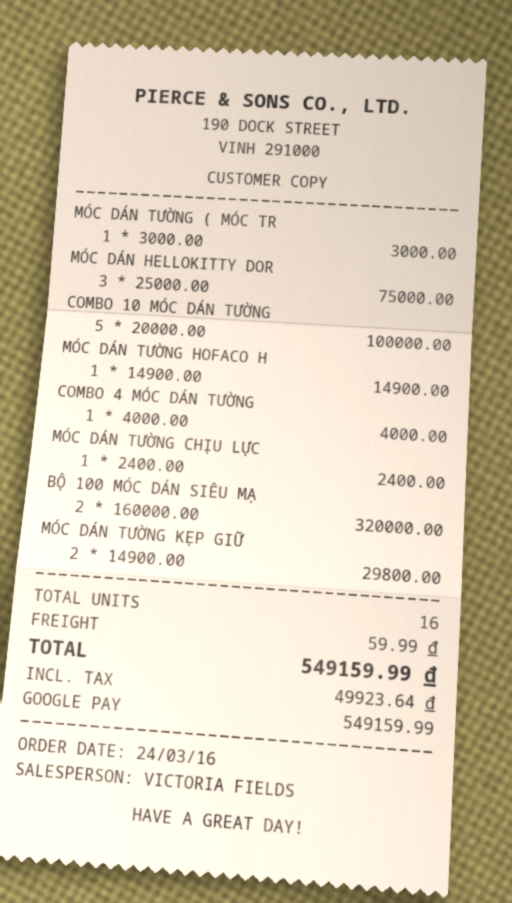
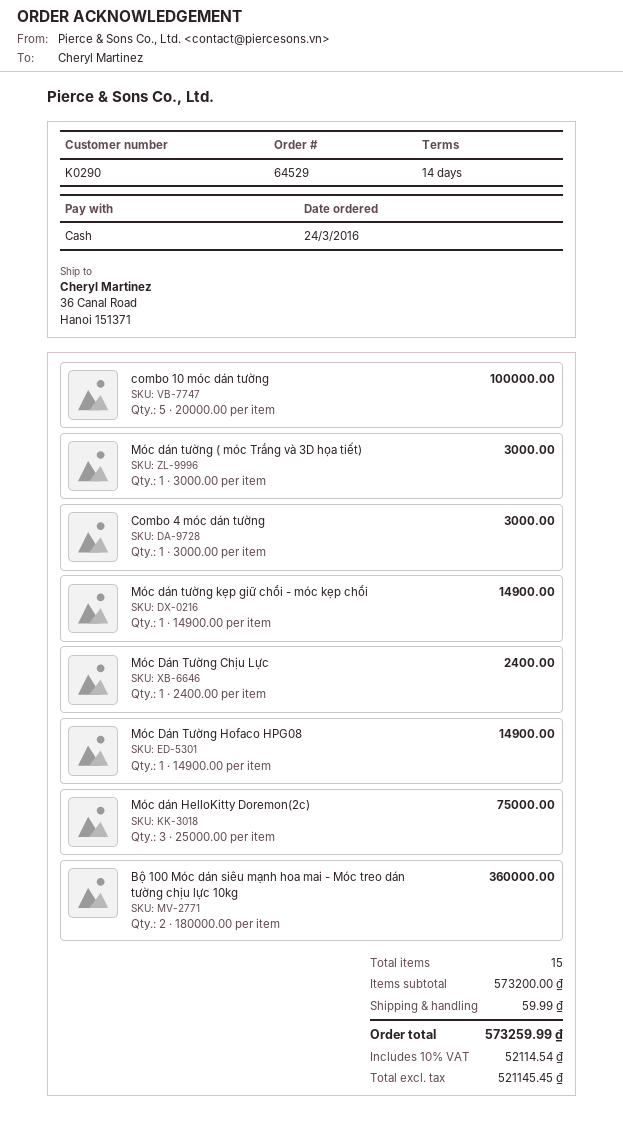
payment method: Google Pay -> cash
COMBO 4 MÓC DÁN TƯỜNG: 1 x 4000.00 = 4000.00 -> 1 x 3000.00 = 3000.00
BỘ 100 MÓC DÁN SIÊU MẠ: 2 x 160000.00 = 320000.00 -> 2 x 180000.00 = 360000.00
MÓC DÁN TƯỜNG KẸP GIỮ: 2 x 14900.00 = 29800.00 -> 1 x 14900.00 = 14900.00
total quantity: 16 -> 15
tax: 49923.64 -> 52114.54
total: 549159.99 -> 573259.99

